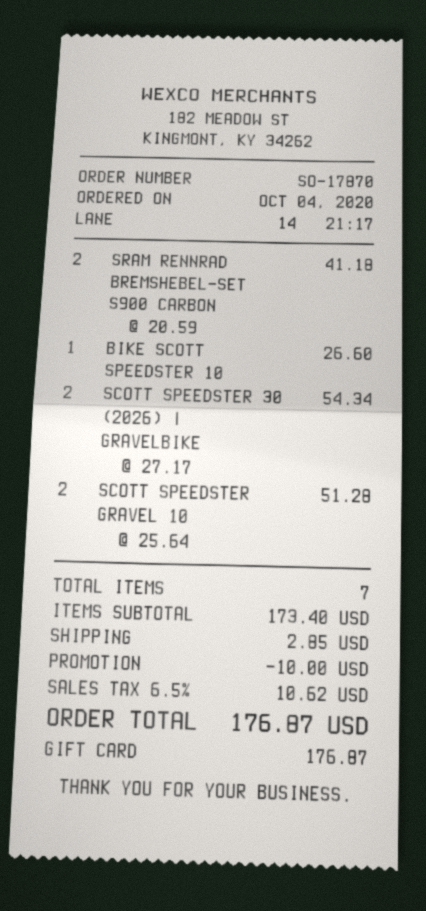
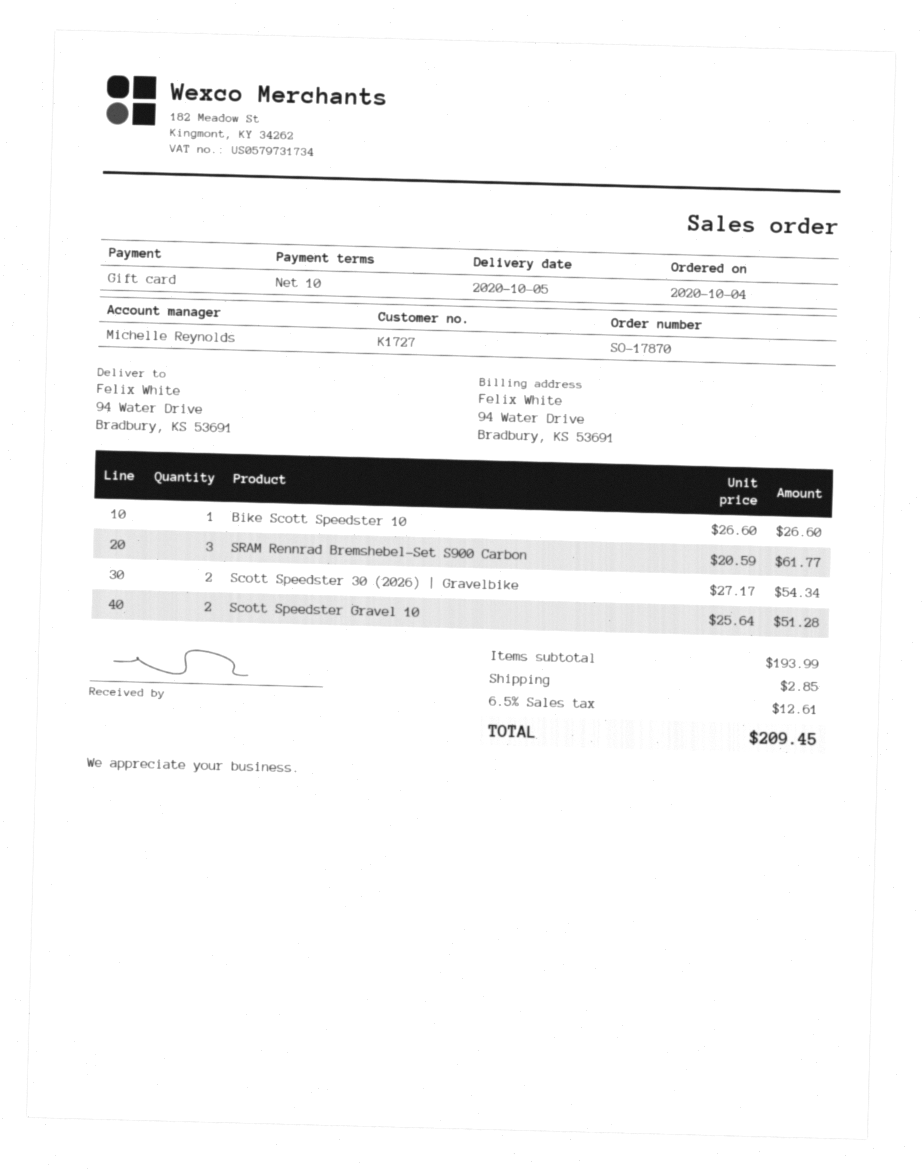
SRAM RENNRAD BREMSHEBEL-SET S900 CARBON: 2 x 20.59 = 41.18 -> 3 x 20.59 = 61.77
subtotal: 173.40 -> 193.99
discount: 10.00 -> none
tax: 6.5% = 10.62 -> 6.5% = 12.61
total: 176.87 -> 209.45

